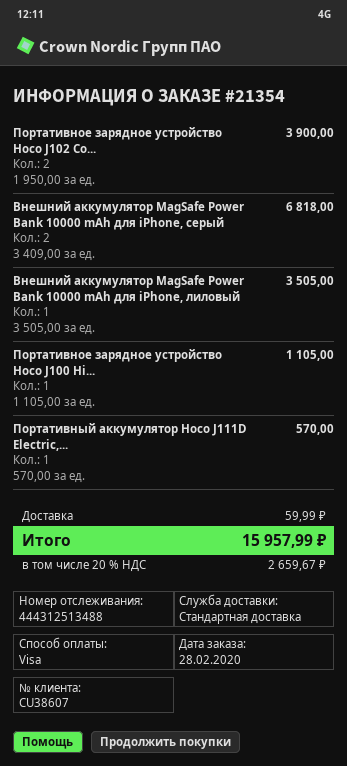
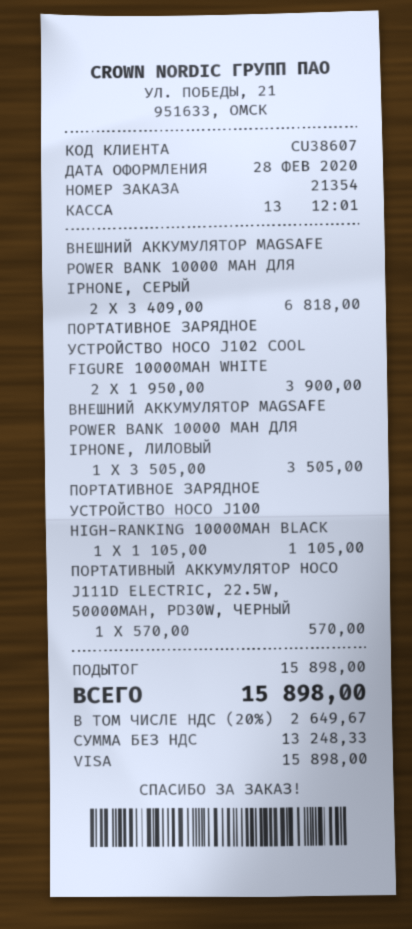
shipping: 59.99 -> none
tax: 20% = 2659.67 -> 20% = 2649.67
total: 15957.99 -> 15898.00

